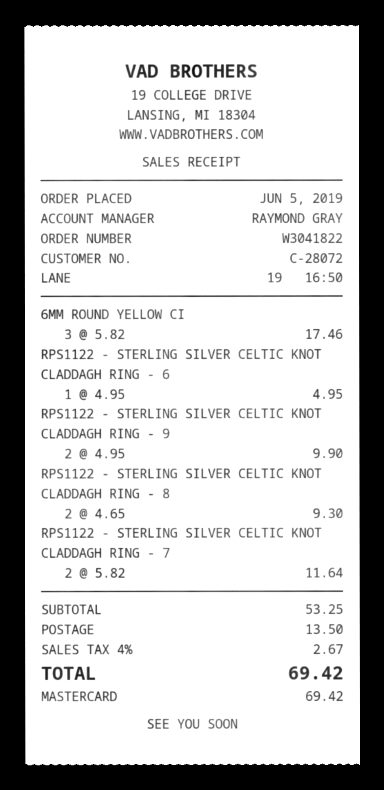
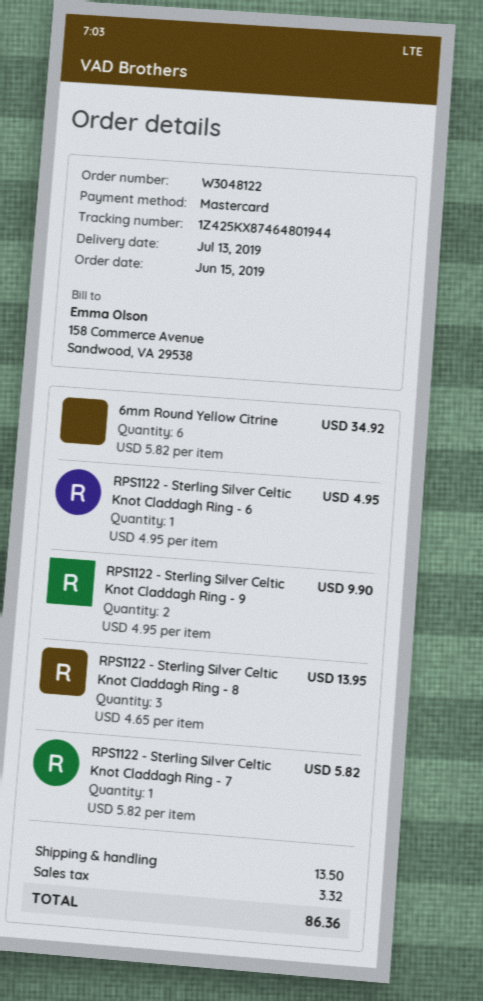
order number: W3041822 -> W3048122
order date: 2019-06-05 -> 2019-06-15
6MM ROUND YELLOW CI: 3 x 5.82 = 17.46 -> 6 x 5.82 = 34.92
RPS1122 - STERLING SILVER CELTIC KNOT CLADDAGH RING - 8: 2 x 4.65 = 9.30 -> 3 x 4.65 = 13.95
RPS1122 - STERLING SILVER CELTIC KNOT CLADDAGH RING - 7: 2 x 5.82 = 11.64 -> 1 x 5.82 = 5.82
tax: 2.67 -> 3.32
total: 69.42 -> 86.36

